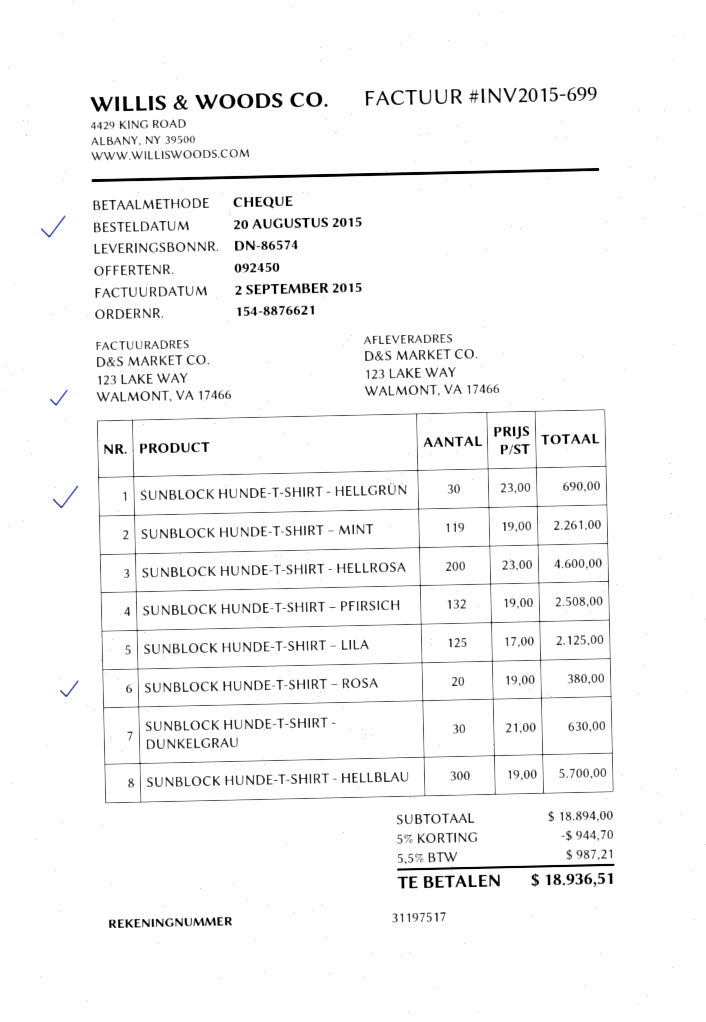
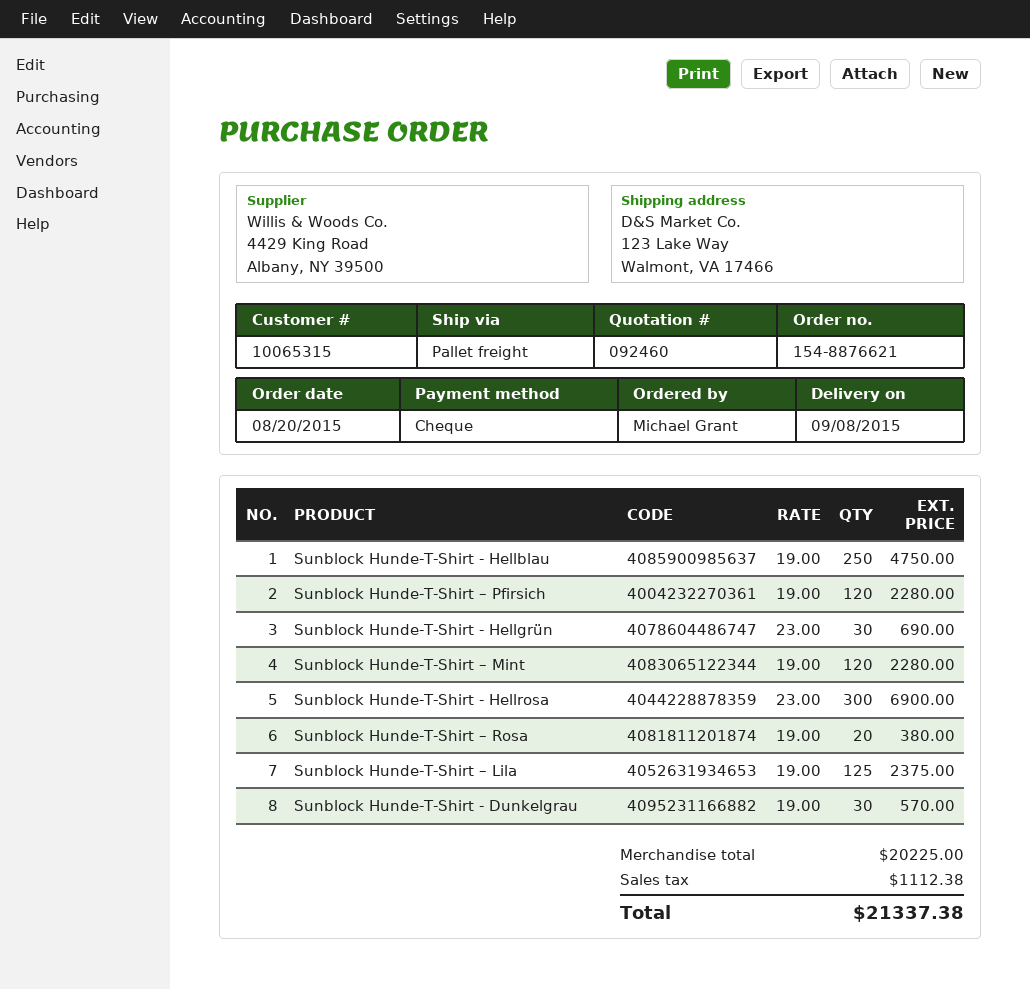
quote number: 092450 -> 092460
SUNBLOCK HUNDE-T-SHIRT – MINT: 119 x 19.00 = 2261.00 -> 120 x 19.00 = 2280.00
SUNBLOCK HUNDE-T-SHIRT - HELLROSA: 200 x 23.00 = 4600.00 -> 300 x 23.00 = 6900.00
SUNBLOCK HUNDE-T-SHIRT – PFIRSICH: 132 x 19.00 = 2508.00 -> 120 x 19.00 = 2280.00
SUNBLOCK HUNDE-T-SHIRT – LILA: 125 x 17.00 = 2125.00 -> 125 x 19.00 = 2375.00
SUNBLOCK HUNDE-T-SHIRT - DUNKELGRAU: 30 x 21.00 = 630.00 -> 30 x 19.00 = 570.00
SUNBLOCK HUNDE-T-SHIRT - HELLBLAU: 300 x 19.00 = 5700.00 -> 250 x 19.00 = 4750.00
subtotal: 18894.00 -> 20225.00
discount: 5% = 944.70 -> none
tax: 987.21 -> 1112.38
total: 18936.51 -> 21337.38

